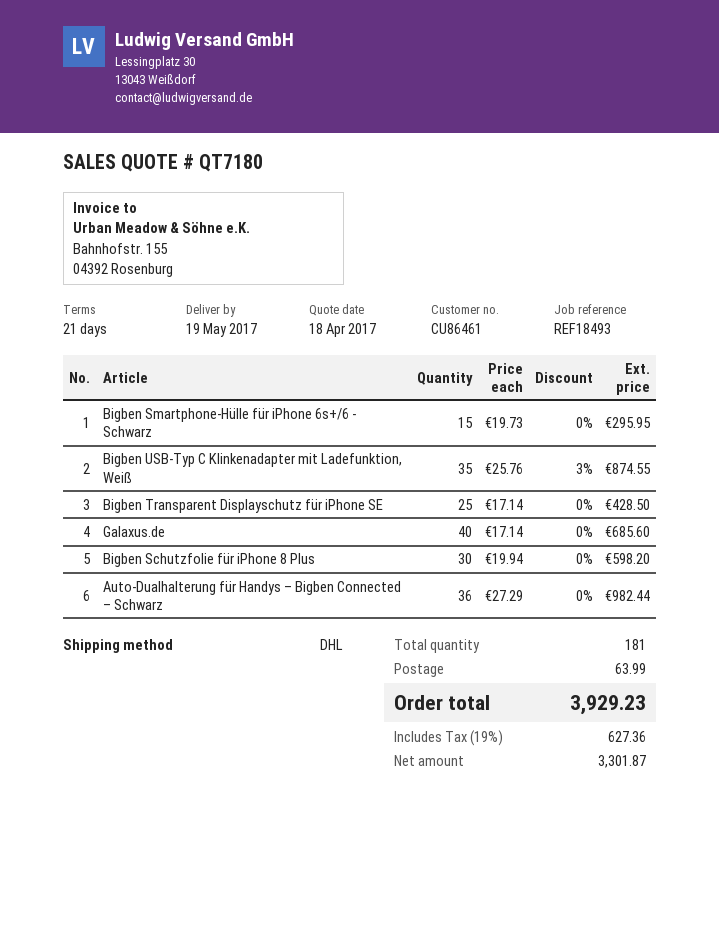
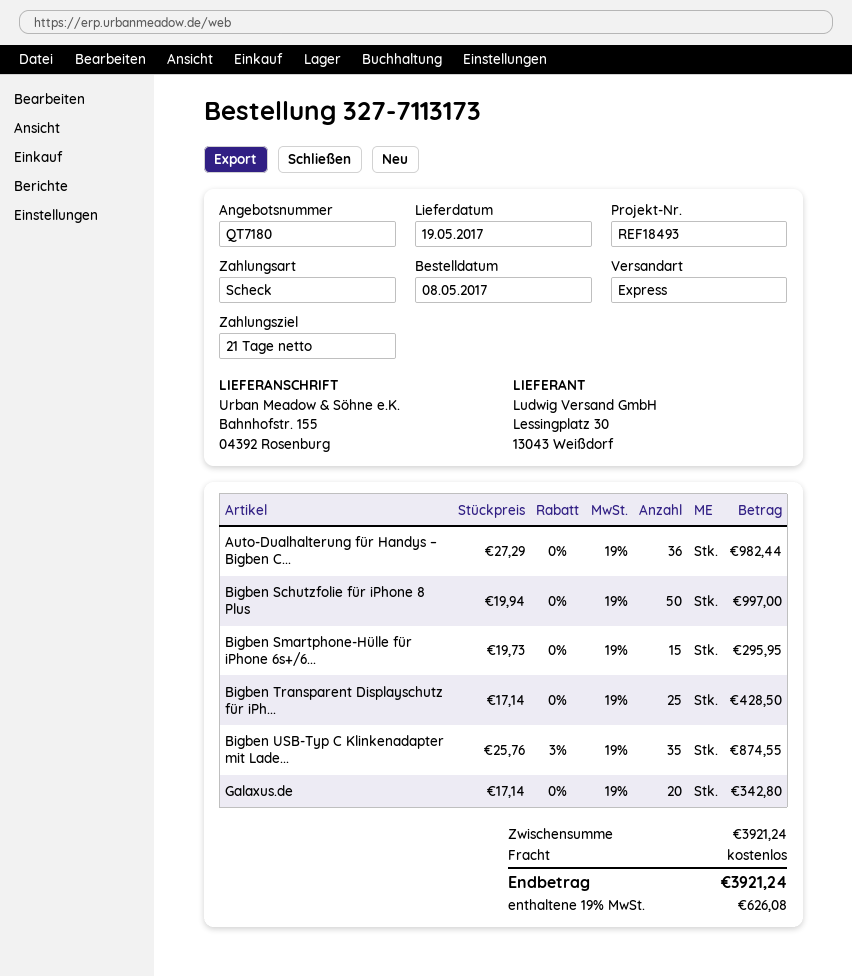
shipping method: DHL -> express
Galaxus.de: 40 x 17.14 = 685.60 -> 20 x 17.14 = 342.80
Bigben Schutzfolie für iPhone 8 Plus: 30 x 19.94 = 598.20 -> 50 x 19.94 = 997.00
shipping: 63.99 -> 0.00
tax: 19% = 627.36 -> 19% = 626.08
total: 3929.23 -> 3921.24

